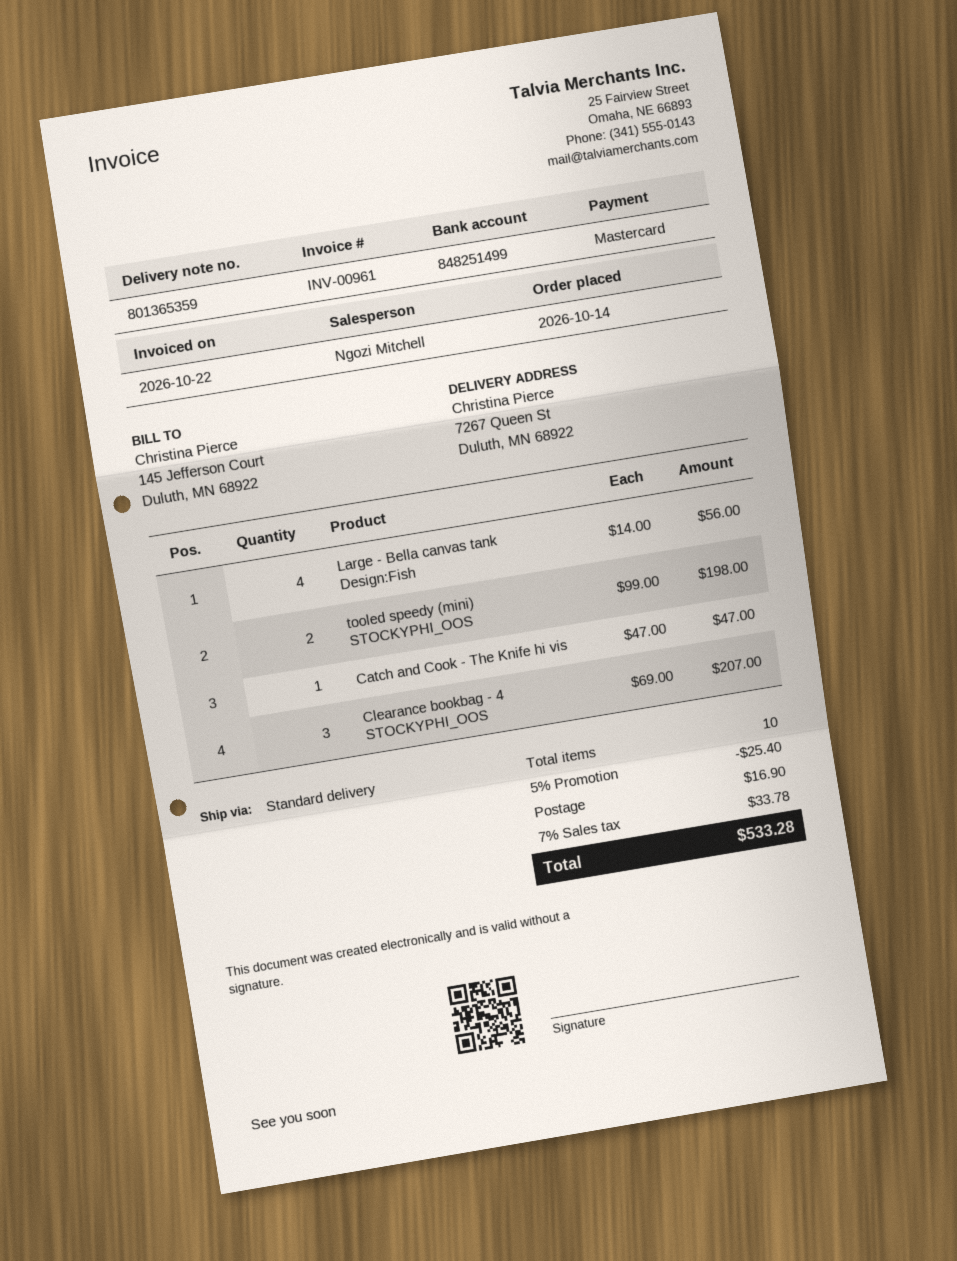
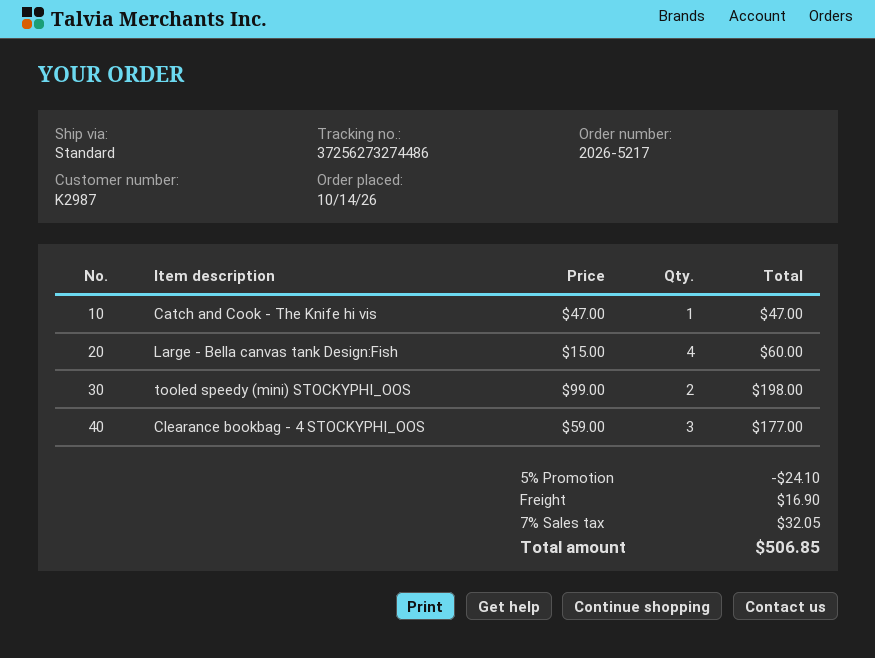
Large - Bella canvas tank Design:Fish: 4 x 14.00 = 56.00 -> 4 x 15.00 = 60.00
Clearance bookbag - 4 STOCKYPHI_OOS: 3 x 69.00 = 207.00 -> 3 x 59.00 = 177.00
discount: 5% = 25.40 -> 5% = 24.10
tax: 7% = 33.78 -> 7% = 32.05
total: 533.28 -> 506.85

